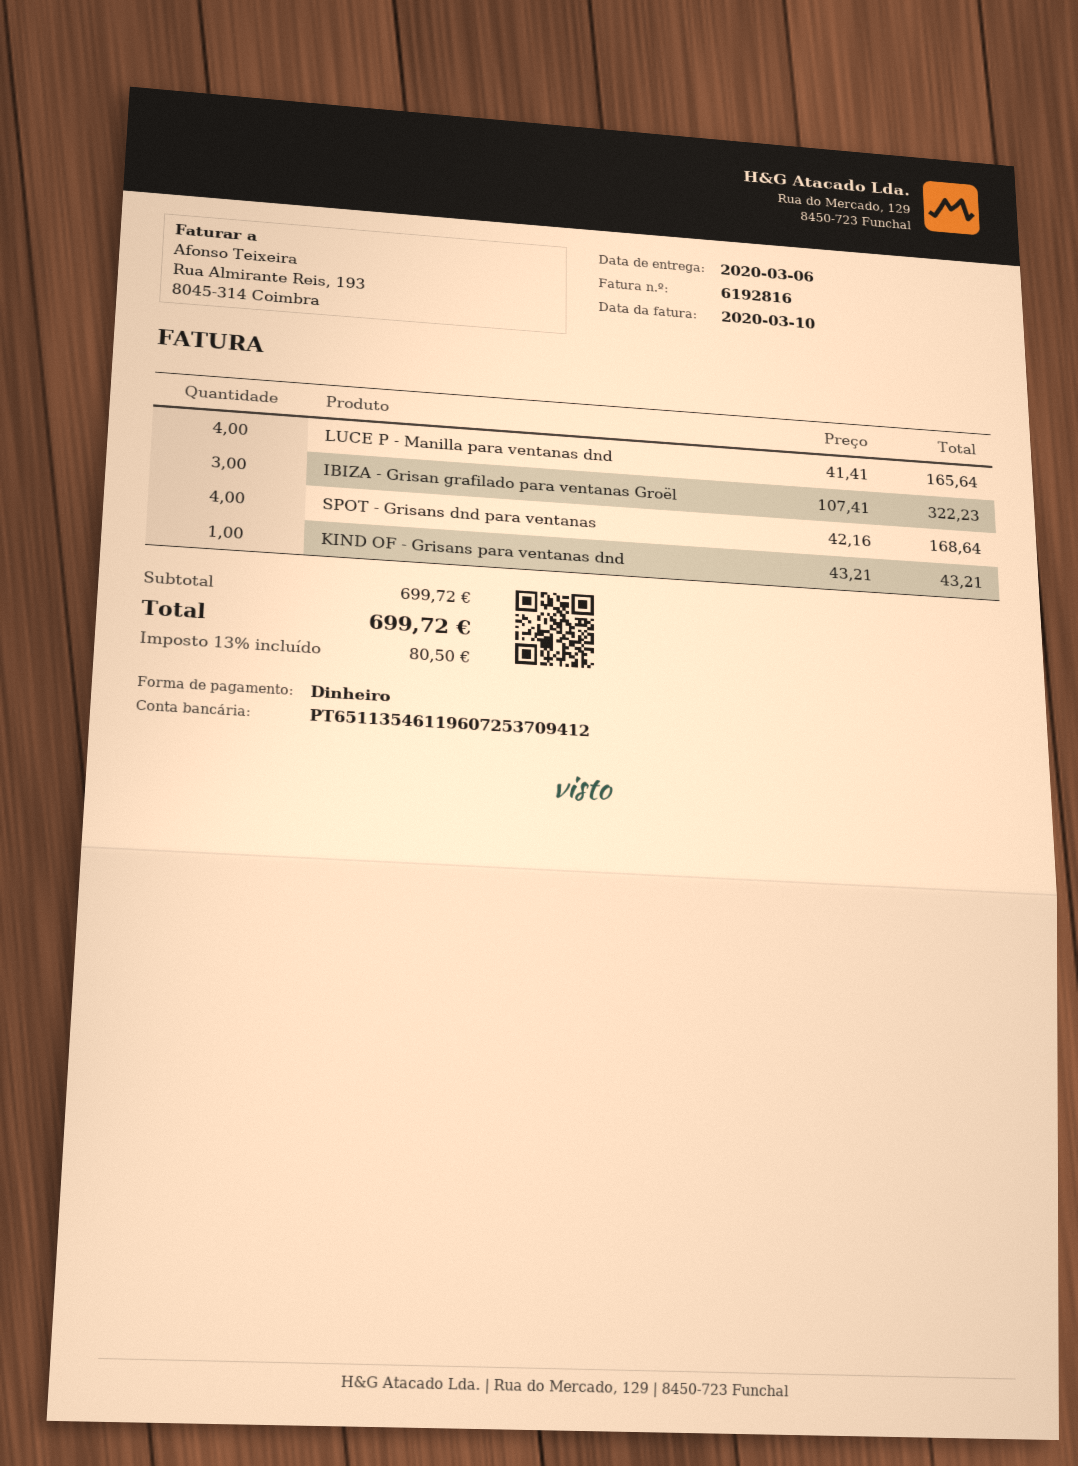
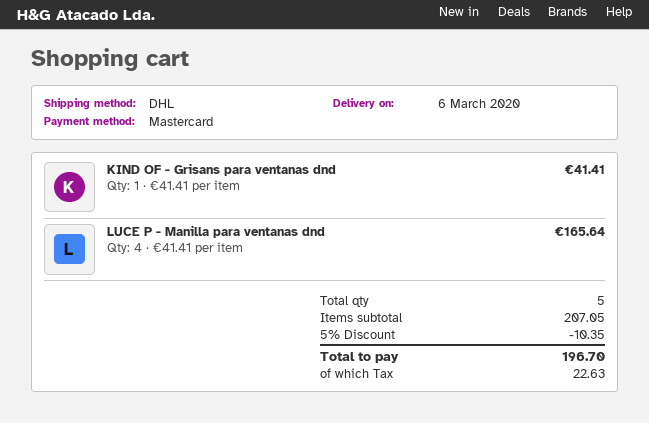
payment method: cash -> Mastercard
IBIZA - Grisan grafilado para ventanas Groël: 3 x 107.41 = 322.23 -> none
SPOT - Grisans dnd para ventanas: 4 x 42.16 = 168.64 -> none
KIND OF - Grisans para ventanas dnd: 1 x 43.21 = 43.21 -> 1 x 41.41 = 41.41
subtotal: 699.72 -> 207.05
discount: none -> 5% = 10.35
tax: 80.50 -> 22.63
total: 699.72 -> 196.70

